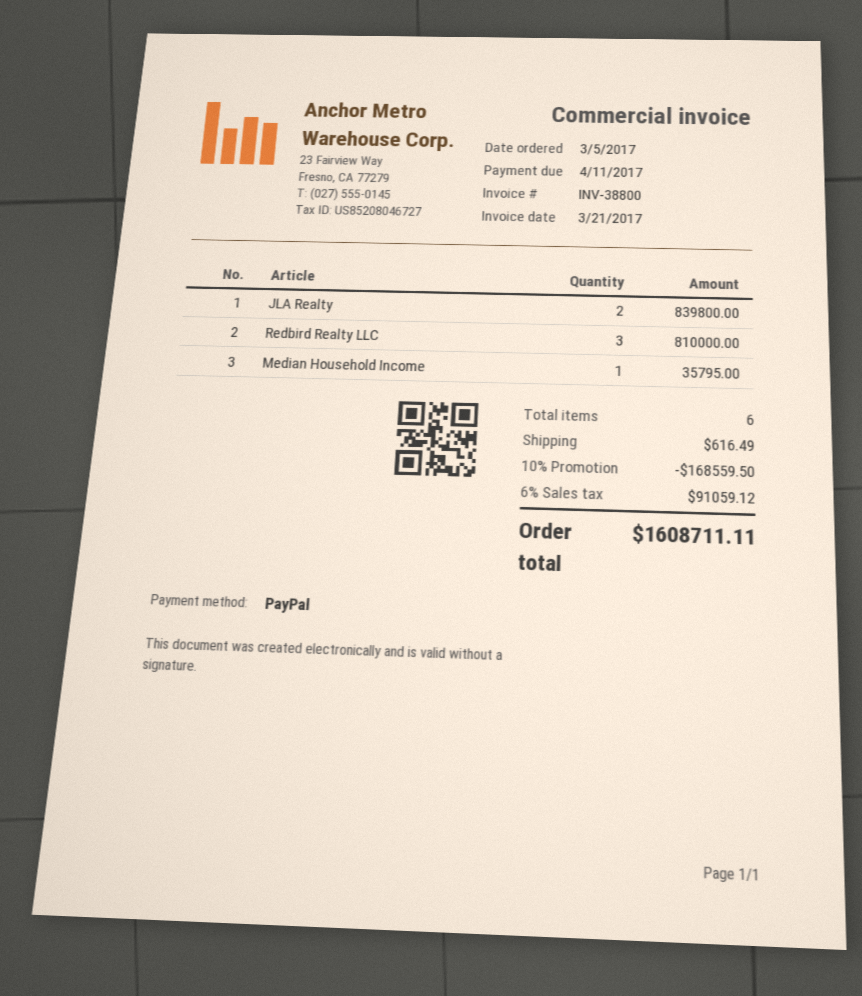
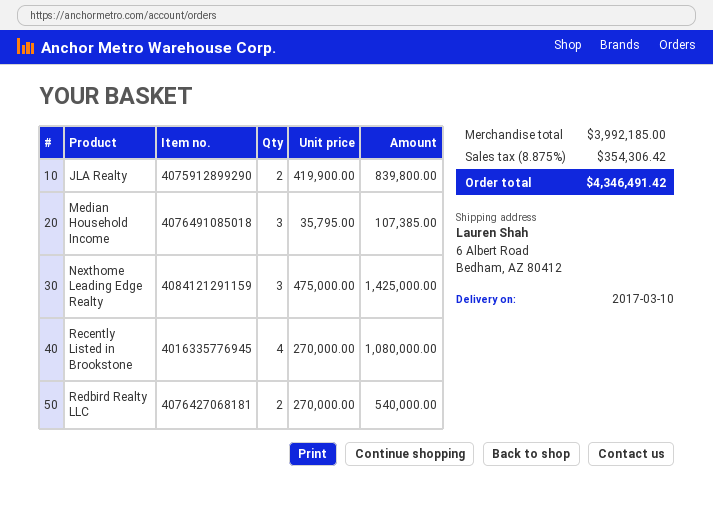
Redbird Realty LLC: 3 for 810000.00 -> 2 for 540000.00
Median Household Income: 1 for 35795.00 -> 3 for 107385.00
Nexthome Leading Edge Realty: none -> 3 for 1425000.00
Recently Listed in Brookstone: none -> 4 for 1080000.00
discount: 10% = 168559.50 -> none
shipping: 616.49 -> none
tax: 6% = 91059.12 -> 8.875% = 354306.42
total: 1608711.11 -> 4346491.42

